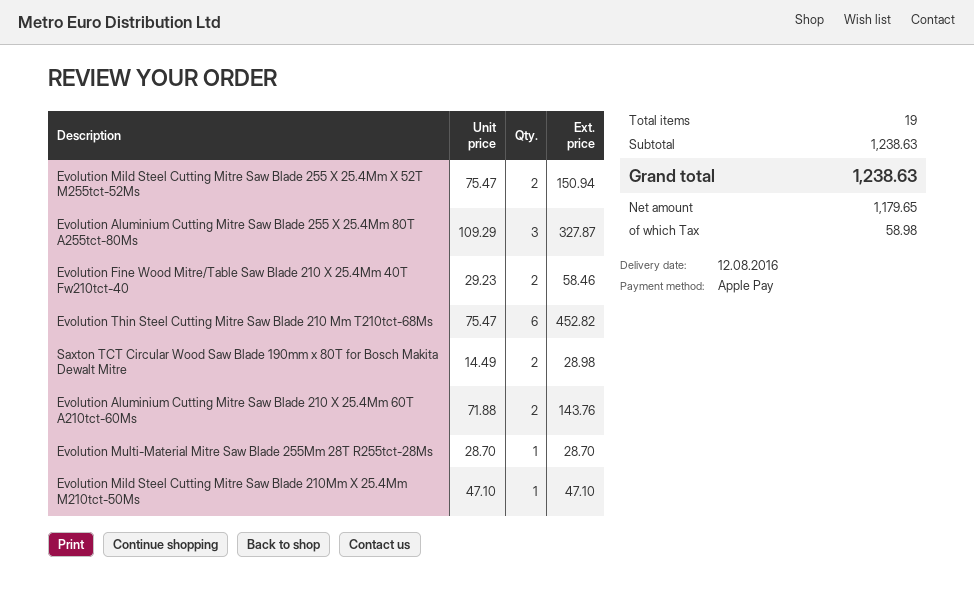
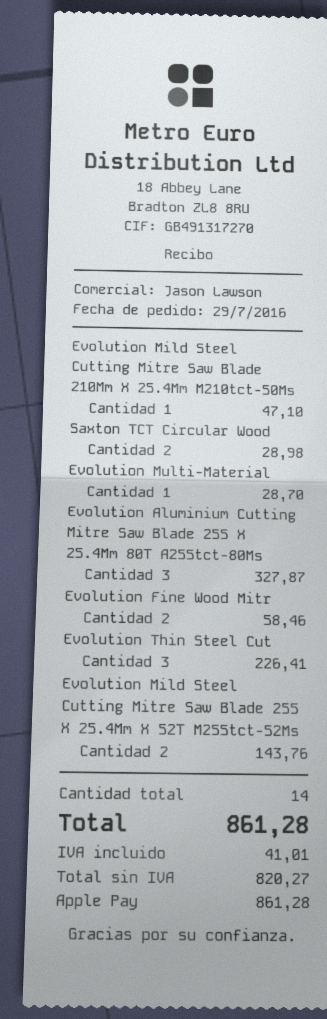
Evolution Mild Steel Cutting Mitre Saw Blade 255 X 25.4Mm X 52T M255tct-52Ms: 2 for 150.94 -> 2 for 143.76
Evolution Thin Steel Cutting Mitre Saw Blade 210 Mm T210tct-68Ms: 6 for 452.82 -> 3 for 226.41
Evolution Aluminium Cutting Mitre Saw Blade 210 X 25.4Mm 60T A210tct-60Ms: 2 for 143.76 -> none
total quantity: 19 -> 14
net: 1179.65 -> 820.27
tax: 58.98 -> 41.01
total: 1238.63 -> 861.28

